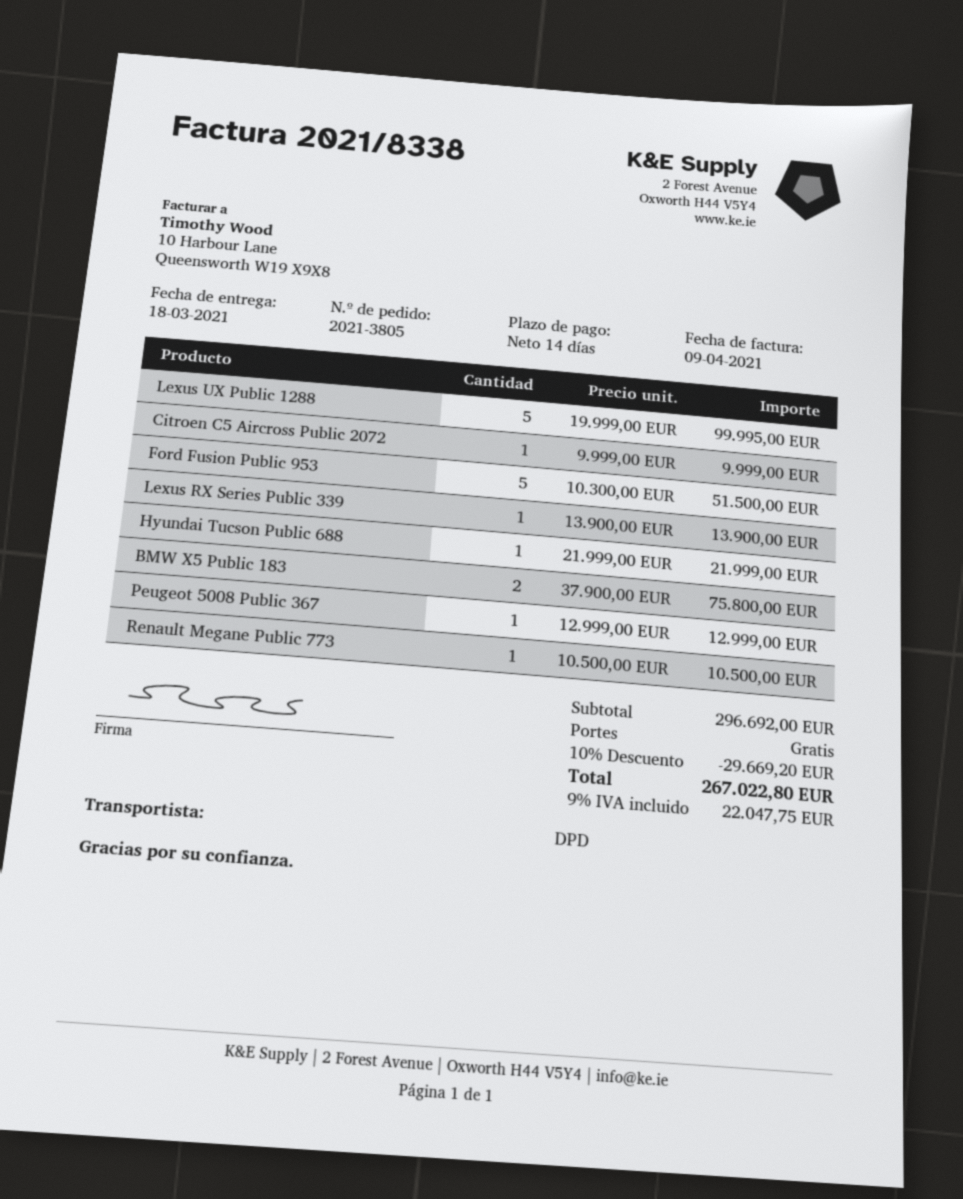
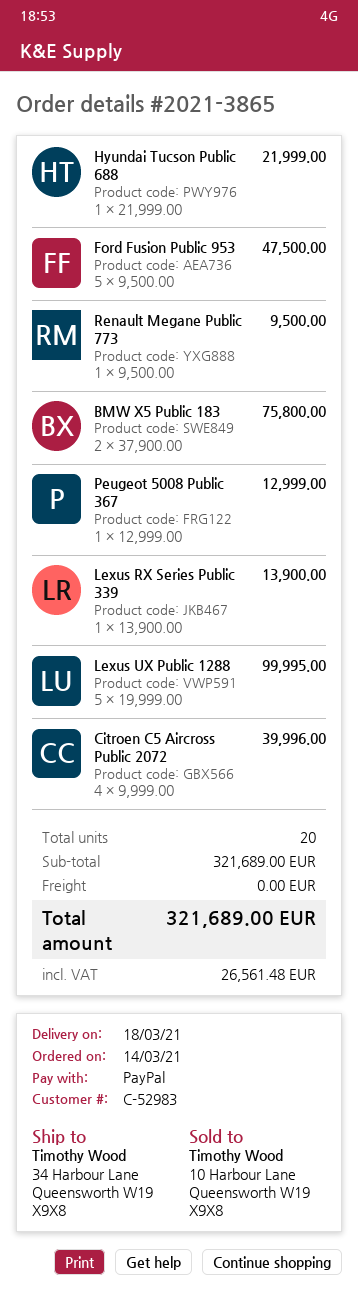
order number: 2021-3805 -> 2021-3865
Citroen C5 Aircross Public 2072: 1 x 9999.00 = 9999.00 -> 4 x 9999.00 = 39996.00
Ford Fusion Public 953: 5 x 10300.00 = 51500.00 -> 5 x 9500.00 = 47500.00
Renault Megane Public 773: 1 x 10500.00 = 10500.00 -> 1 x 9500.00 = 9500.00
subtotal: 296692.00 -> 321689.00
discount: 10% = 29669.20 -> none
tax: 22047.75 -> 26561.48
total: 267022.80 -> 321689.00

